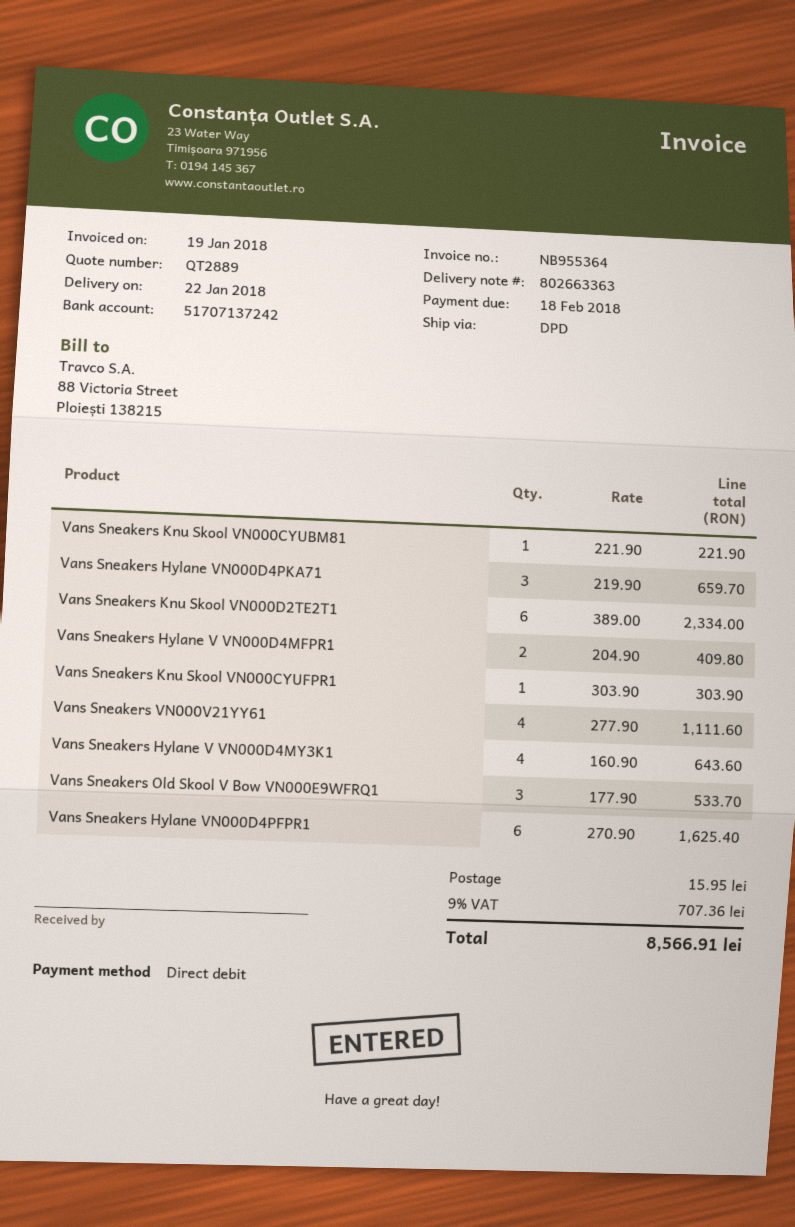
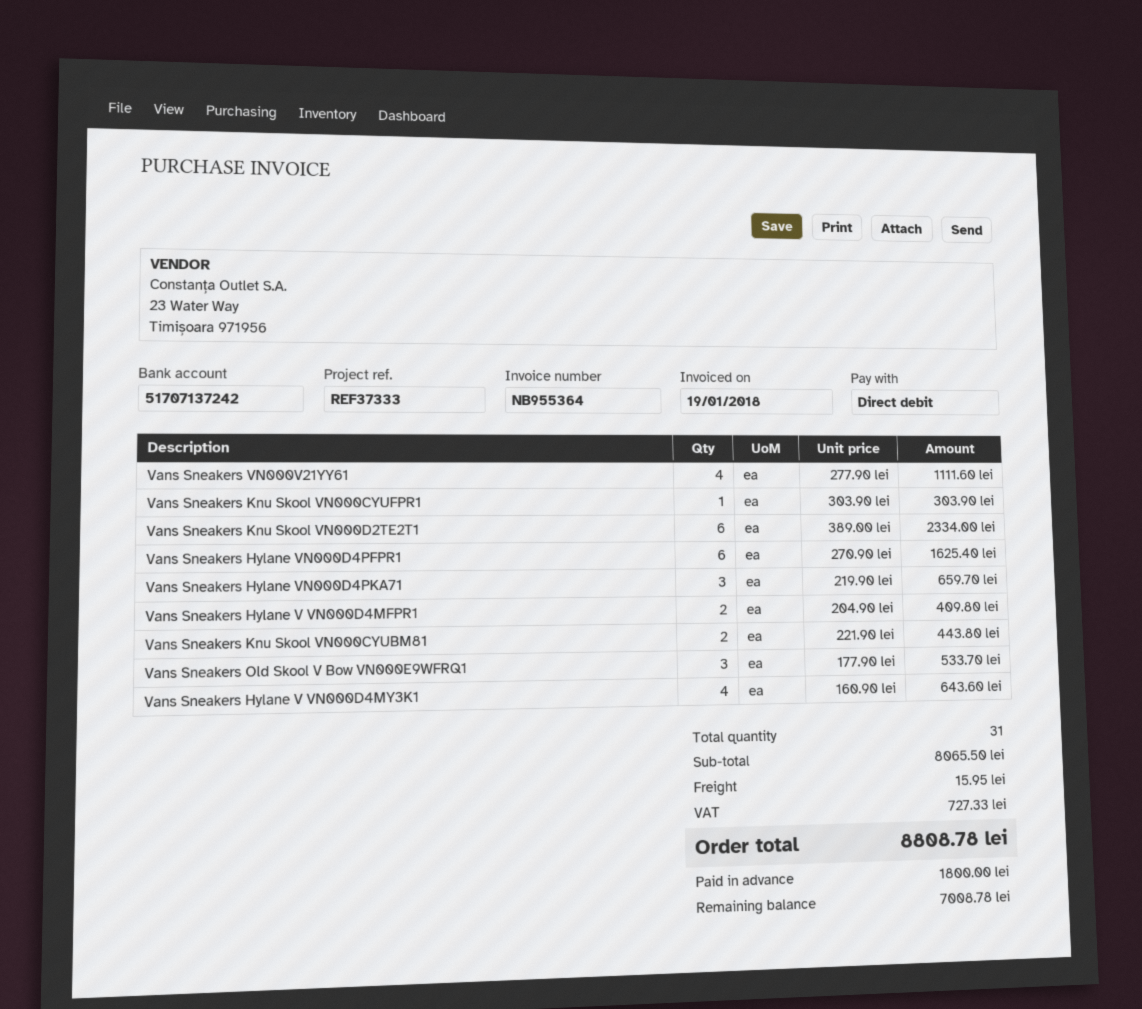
Vans Sneakers Knu Skool VN000CYUBM81: 1 x 221.90 = 221.90 -> 2 x 221.90 = 443.80
tax: 707.36 -> 727.33
total: 8566.91 -> 8808.78

